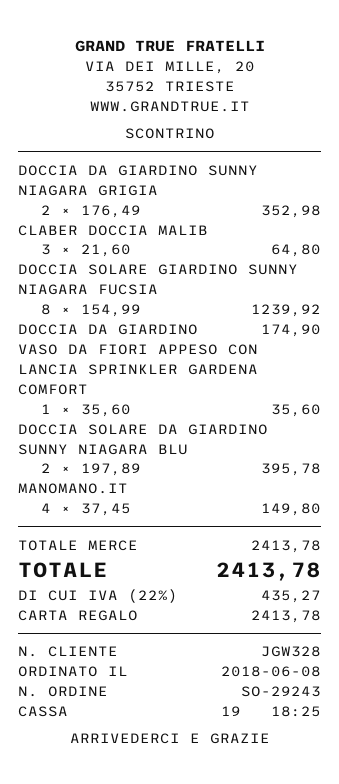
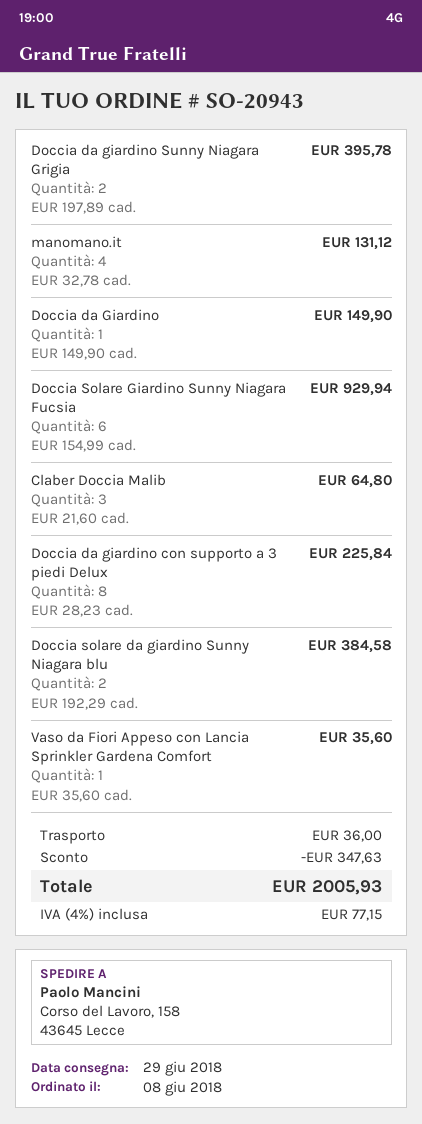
order number: SO-29243 -> SO-20943
DOCCIA DA GIARDINO SUNNY NIAGARA GRIGIA: 2 x 176.49 = 352.98 -> 2 x 197.89 = 395.78
DOCCIA SOLARE GIARDINO SUNNY NIAGARA FUCSIA: 8 x 154.99 = 1239.92 -> 6 x 154.99 = 929.94
DOCCIA DA GIARDINO: 1 x 174.90 = 174.90 -> 1 x 149.90 = 149.90
DOCCIA SOLARE DA GIARDINO SUNNY NIAGARA BLU: 2 x 197.89 = 395.78 -> 2 x 192.29 = 384.58
MANOMANO.IT: 4 x 37.45 = 149.80 -> 4 x 32.78 = 131.12
Doccia da giardino con supporto a 3 piedi Delux: none -> 8 x 28.23 = 225.84
discount: none -> 347.63
shipping: none -> 36.00
tax: 22% = 435.27 -> 4% = 77.15
total: 2413.78 -> 2005.93

